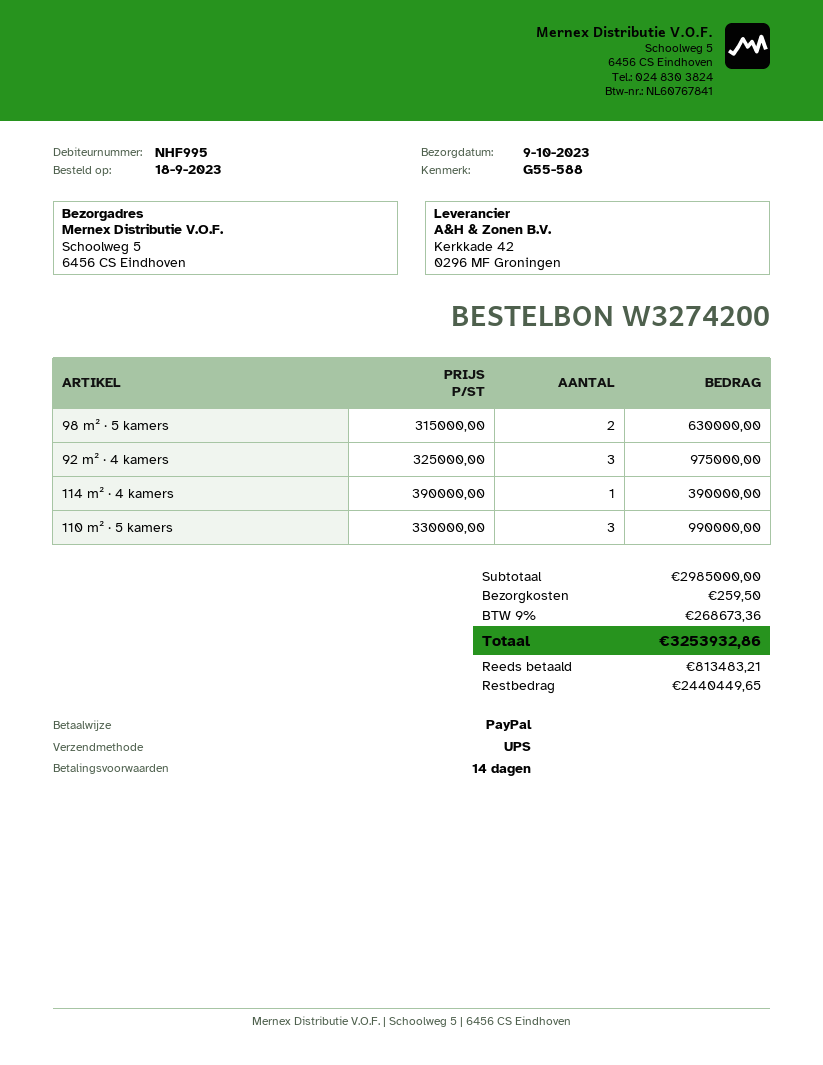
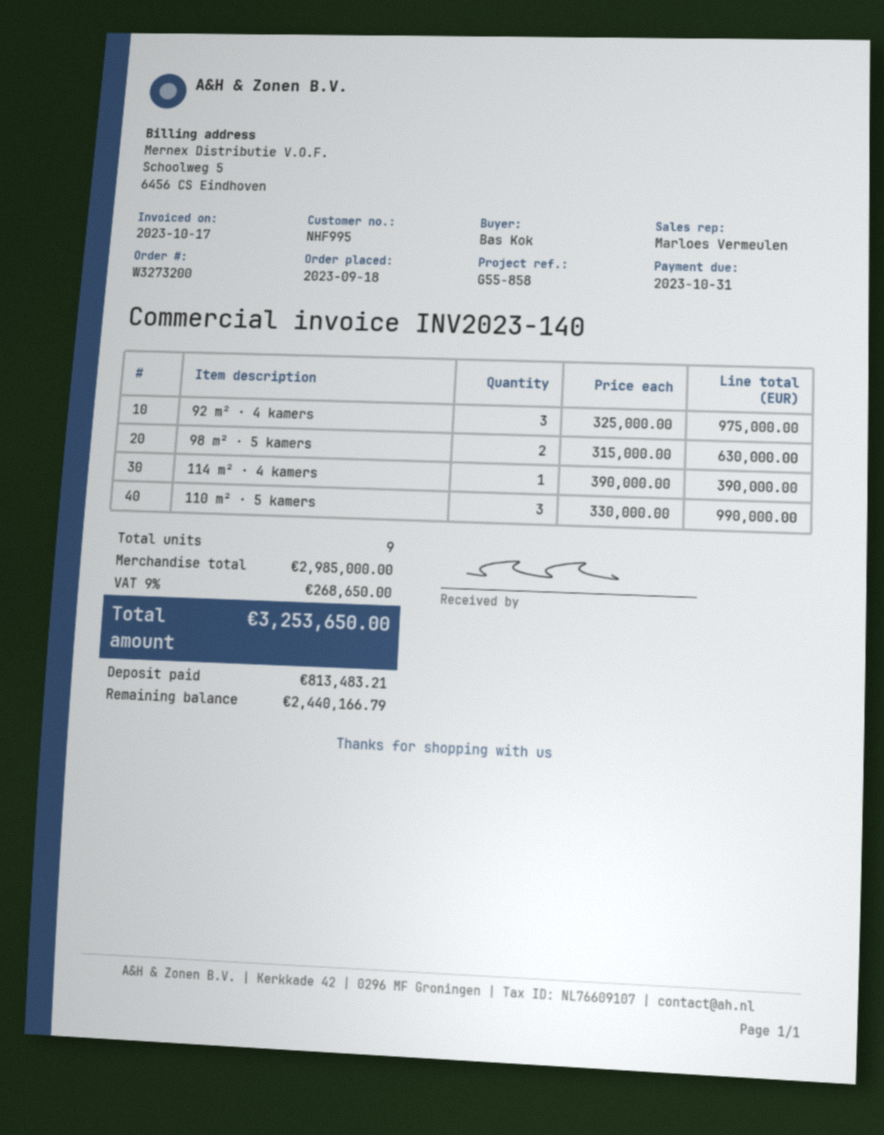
order number: W3274200 -> W3273200
reference: G55-588 -> G55-858
shipping: 259.50 -> none
tax: 9% = 268673.36 -> 9% = 268650.00
total: 3253932.86 -> 3253650.00
balance: 2440449.65 -> 2440166.79

